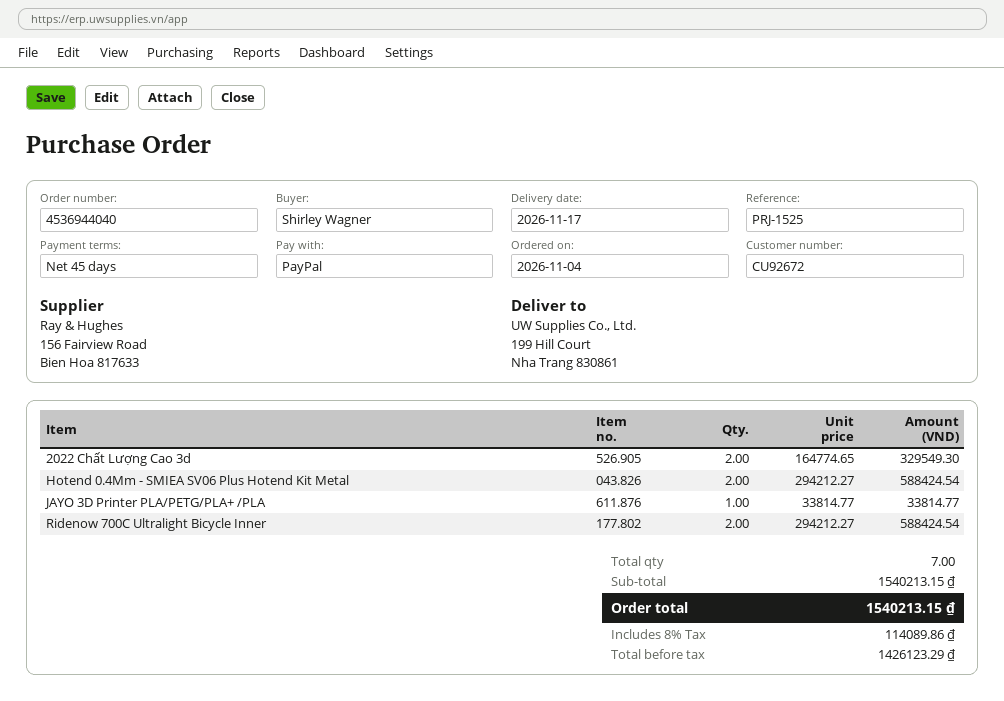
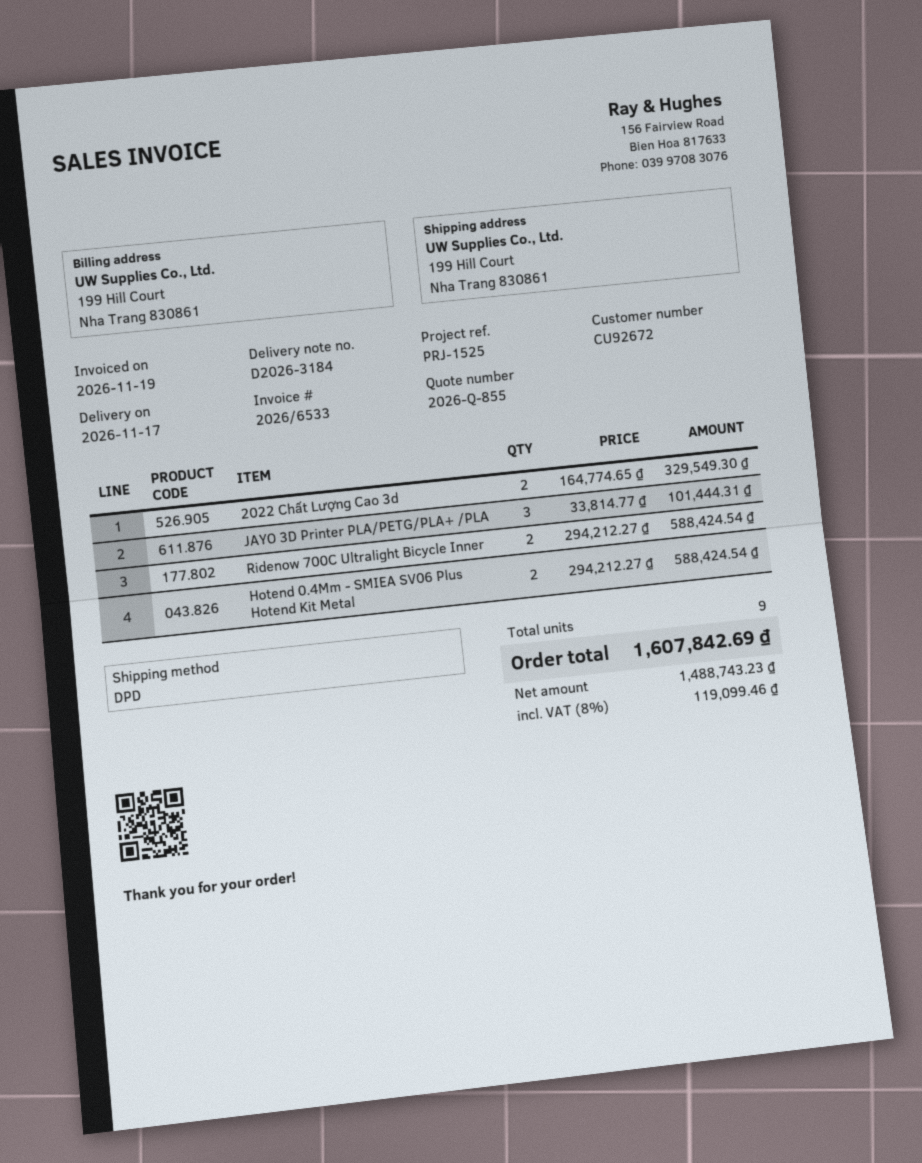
JAYO 3D Printer PLA/PETG/PLA+ /PLA: 1 x 33814.77 = 33814.77 -> 3 x 33814.77 = 101444.31
total quantity: 7 -> 9
net: 1426123.29 -> 1488743.23
tax: 8% = 114089.86 -> 8% = 119099.46
total: 1540213.15 -> 1607842.69

